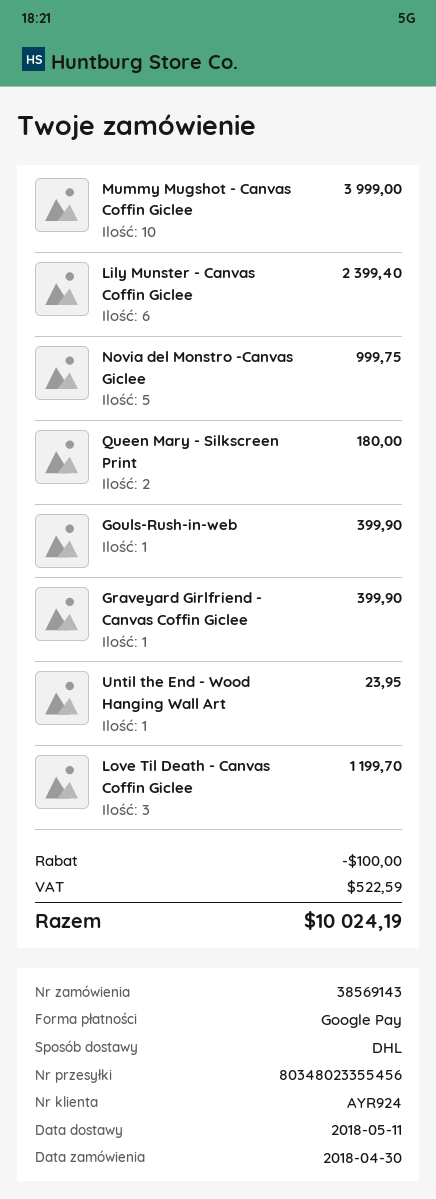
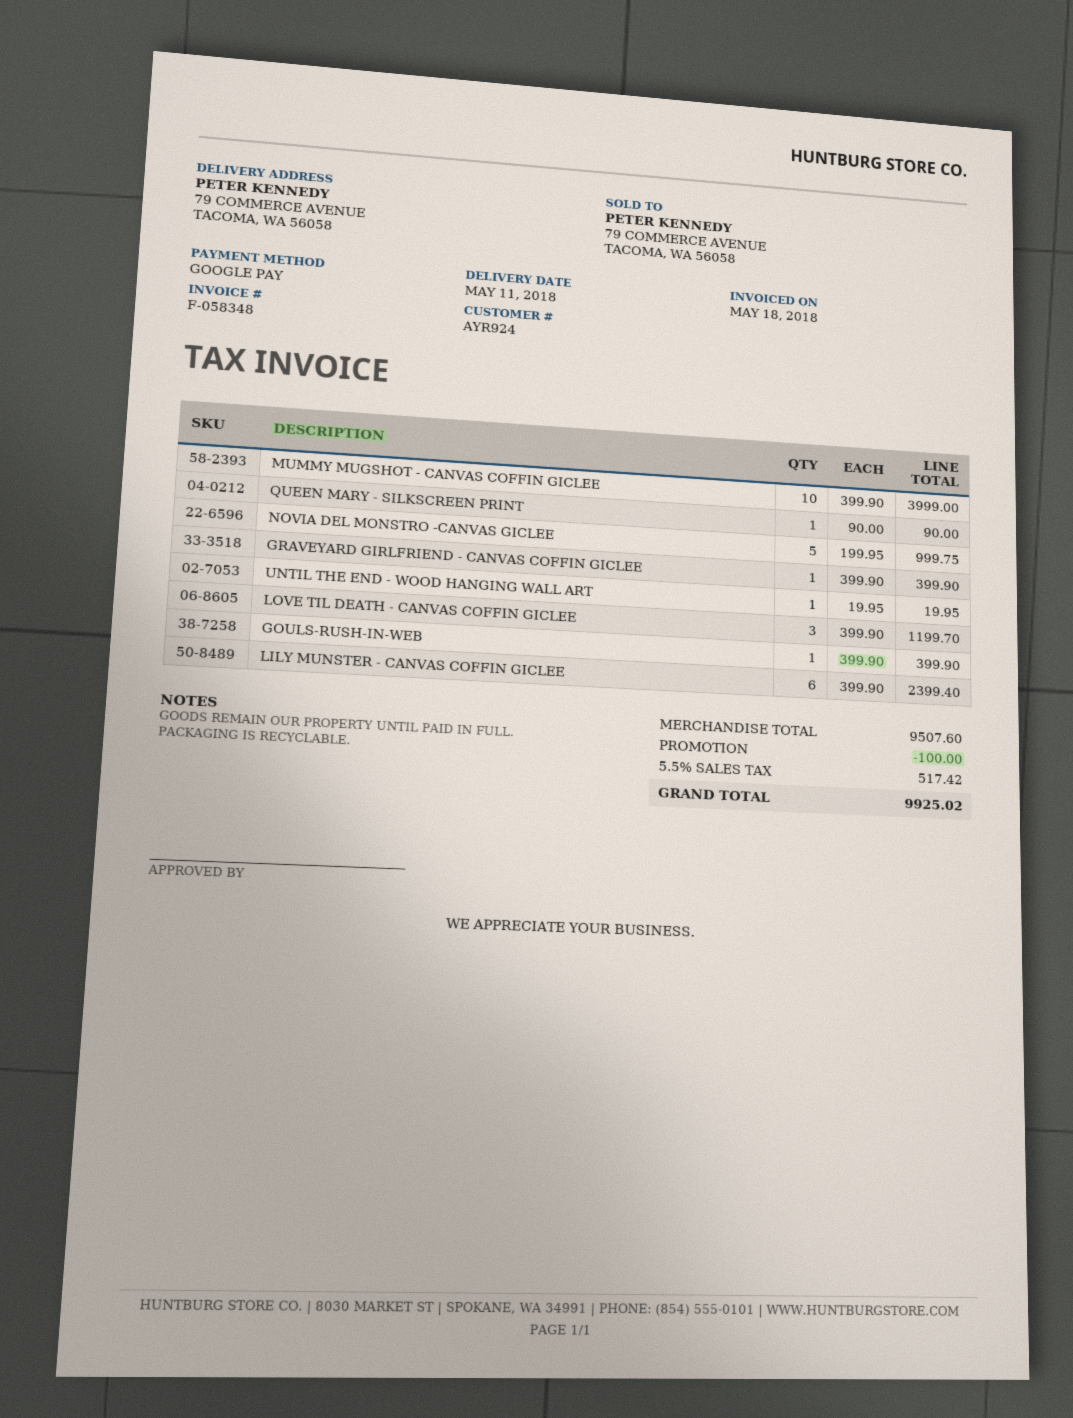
Queen Mary - Silkscreen Print: 2 for 180.00 -> 1 for 90.00
Until the End - Wood Hanging Wall Art: 1 for 23.95 -> 1 for 19.95
tax: 522.59 -> 517.42
total: 10024.19 -> 9925.02

